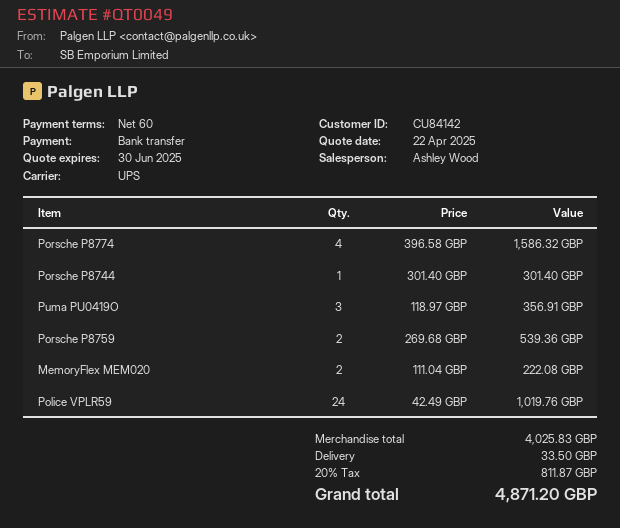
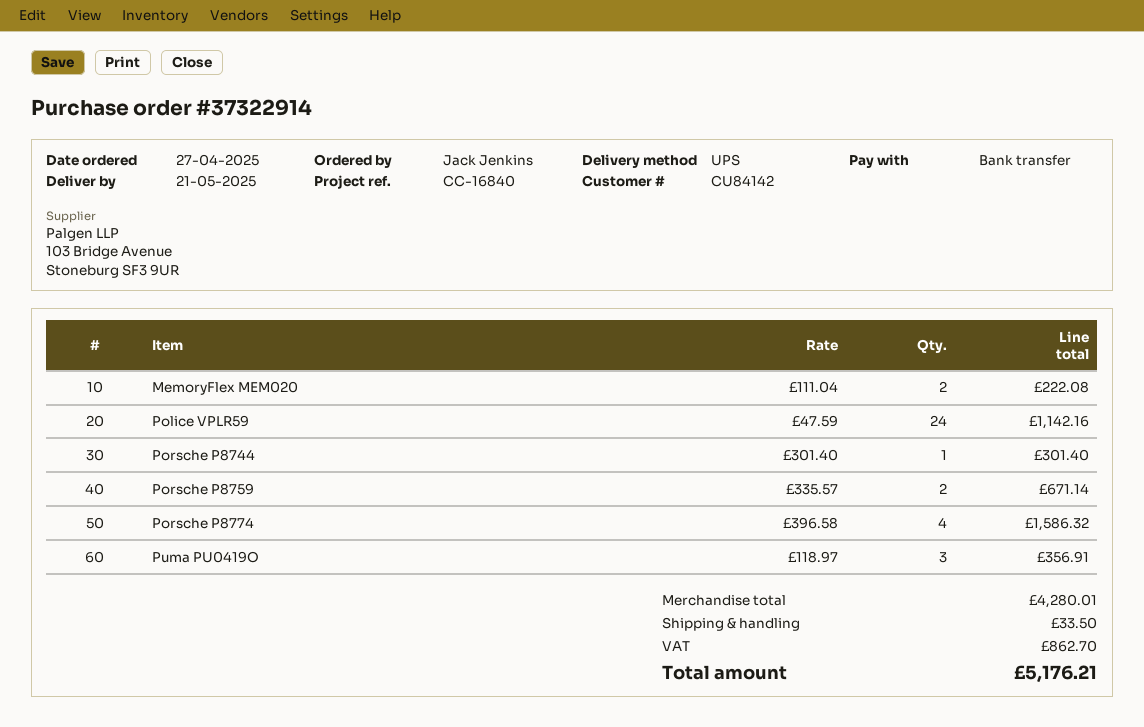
Porsche P8759: 2 x 269.68 = 539.36 -> 2 x 335.57 = 671.14
Police VPLR59: 24 x 42.49 = 1019.76 -> 24 x 47.59 = 1142.16
subtotal: 4025.83 -> 4280.01
tax: 811.87 -> 862.70
total: 4871.20 -> 5176.21

